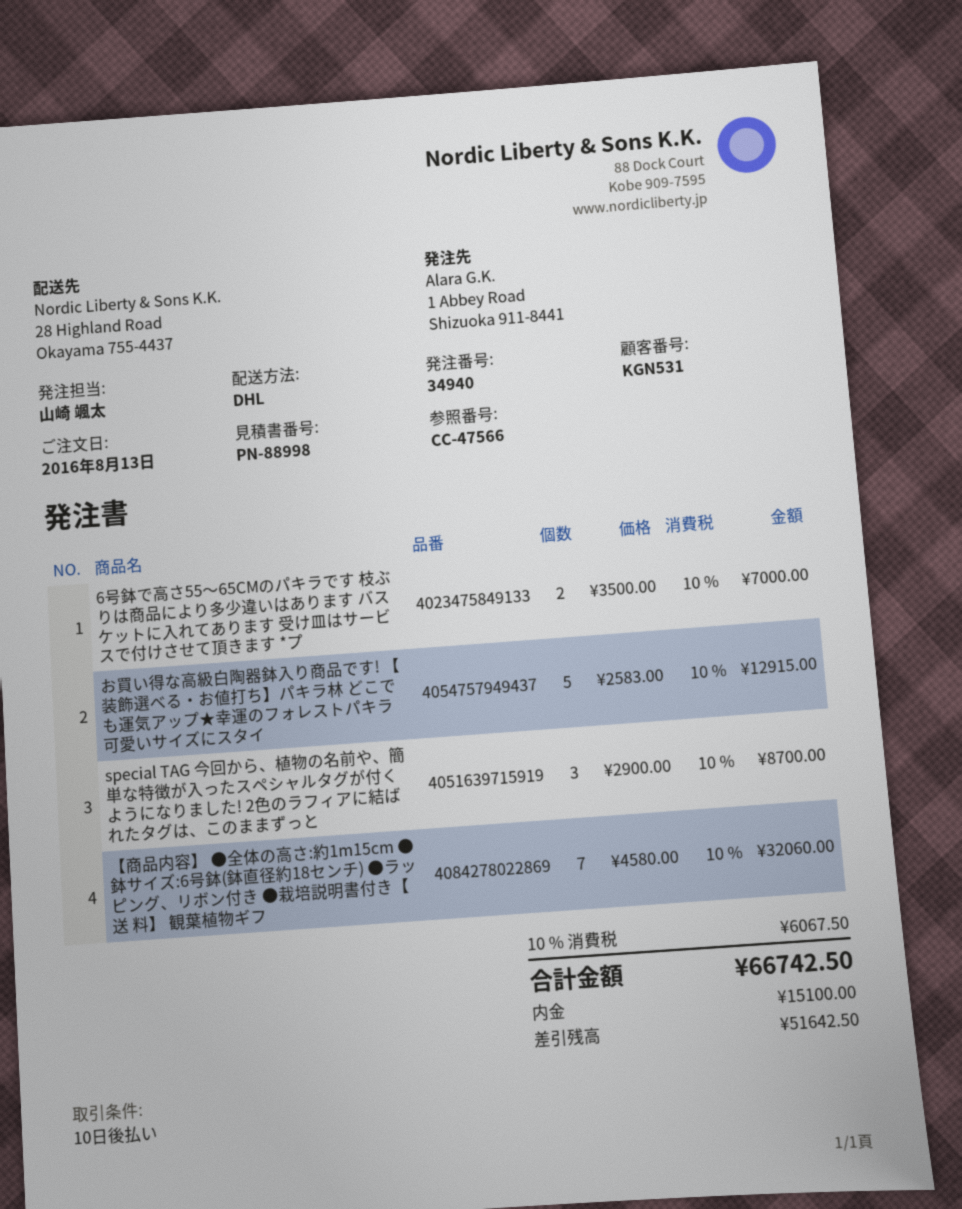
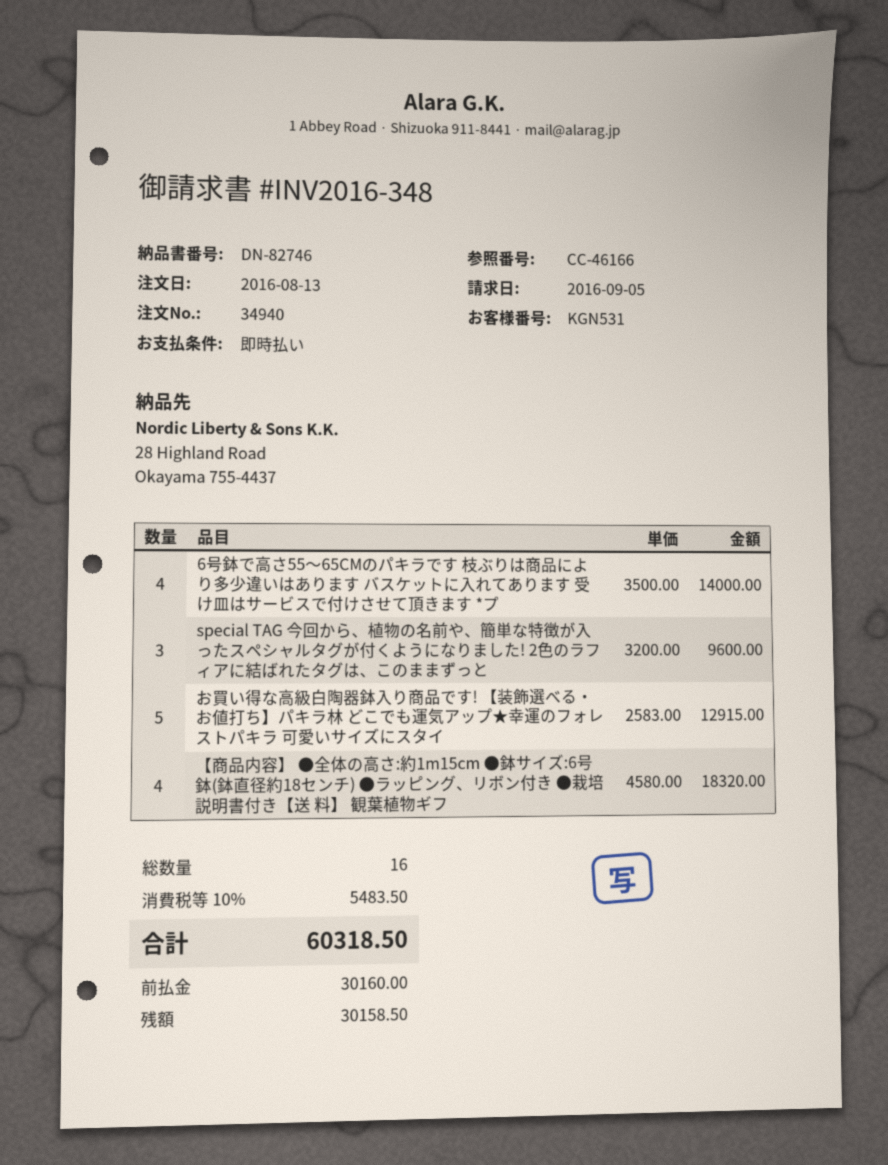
payment terms: 10 days -> on receipt
reference: CC-47566 -> CC-46166
6号鉢で高さ55〜65CMのパキラです 枝ぶりは商品により多少違いはあります バスケットに入れてあります 受け皿はサービスで付けさせて頂きます *プ: 2 x 3500.00 = 7000.00 -> 4 x 3500.00 = 14000.00
special TAG 今回から、植物の名前や、簡単な特徴が入ったスペシャルタグが付くようになりました! 2色のラフィアに結ばれたタグは、このままずっと: 3 x 2900.00 = 8700.00 -> 3 x 3200.00 = 9600.00
【商品内容】 ●全体の高さ:約1m15cm ●鉢サイズ:6号鉢(鉢直径約18センチ) ●ラッピング、リボン付き ●栽培説明書付き【送 料】 観葉植物ギフ: 7 x 4580.00 = 32060.00 -> 4 x 4580.00 = 18320.00
tax: 10% = 6067.50 -> 10% = 5483.50
total: 66742.50 -> 60318.50
deposit: 15100.00 -> 30160.00
balance: 51642.50 -> 30158.50

